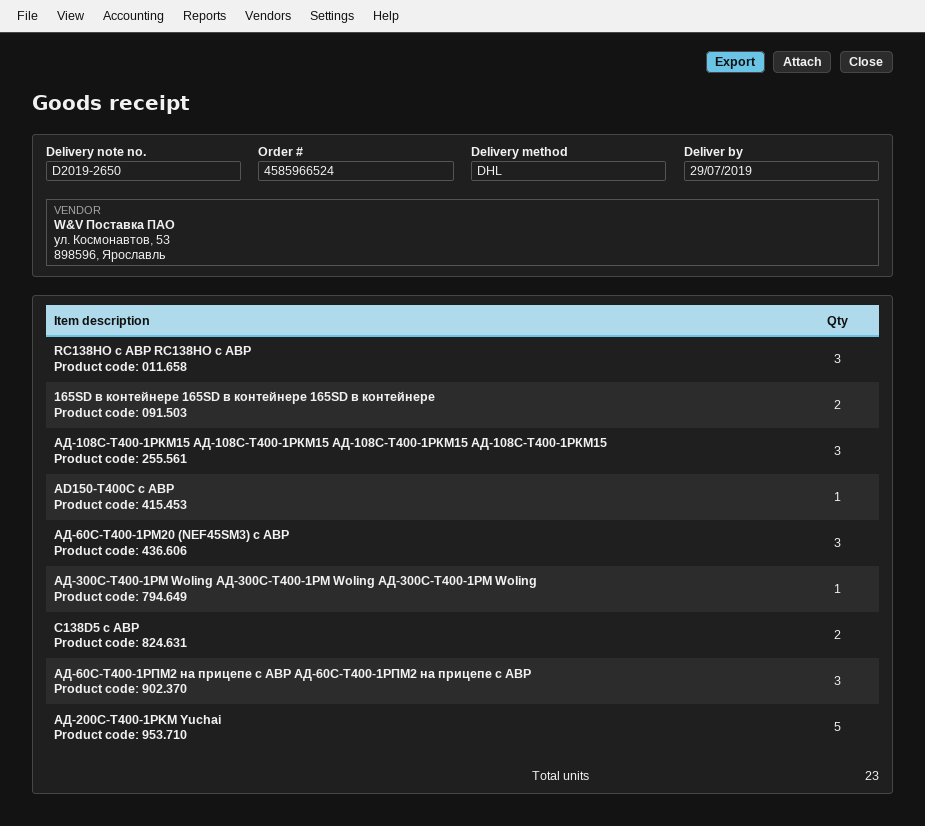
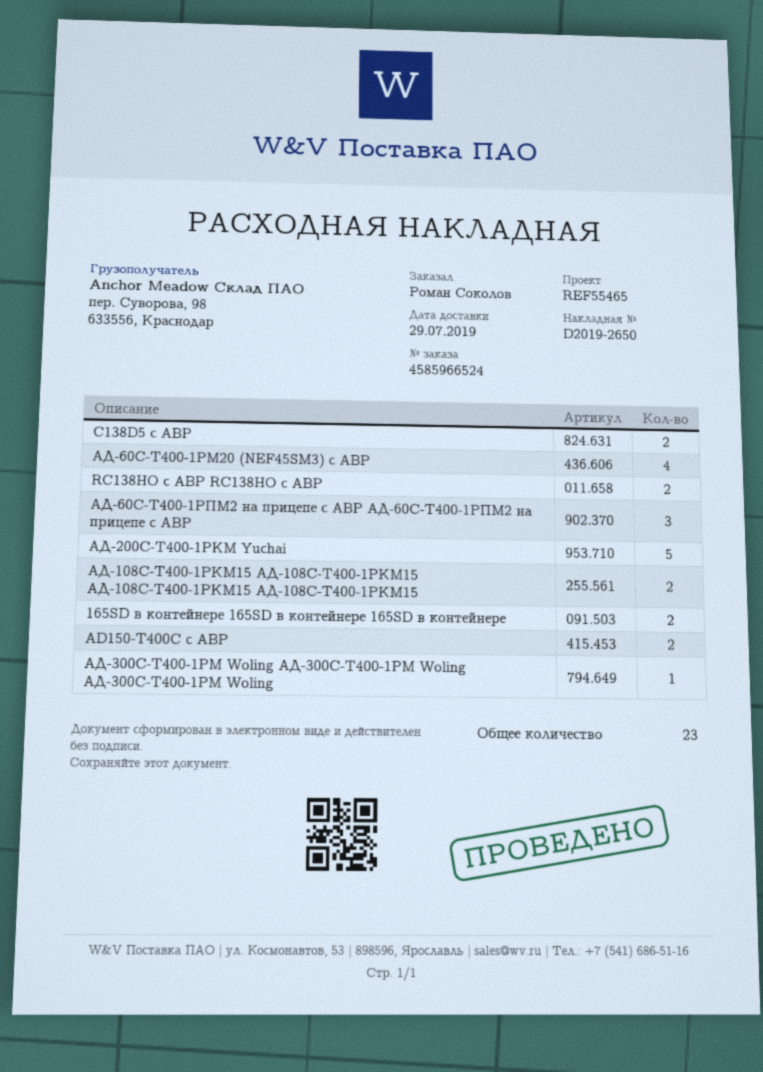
RC138HO с АВР RC138HO с АВР: 3 -> 2
АД-108C-Т400-1РКМ15 АД-108C-Т400-1РКМ15 АД-108C-Т400-1РКМ15 АД-108C-Т400-1РКМ15: 3 -> 2
AD150-T400C с АВР: 1 -> 2
АД-60С-Т400-1РМ20 (NEF45SM3) с АВР: 3 -> 4

